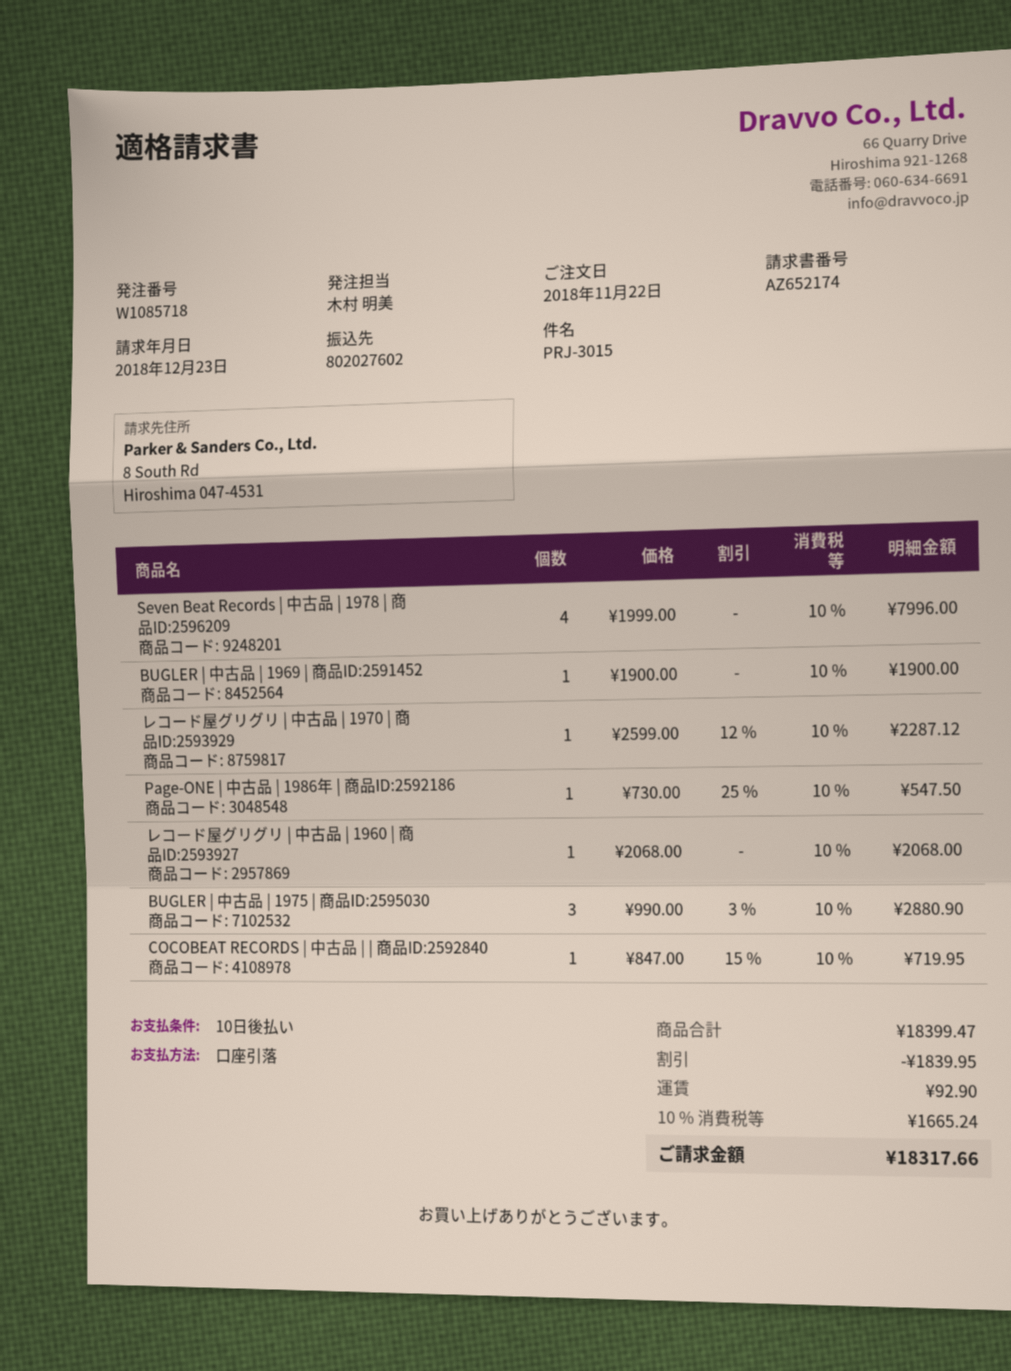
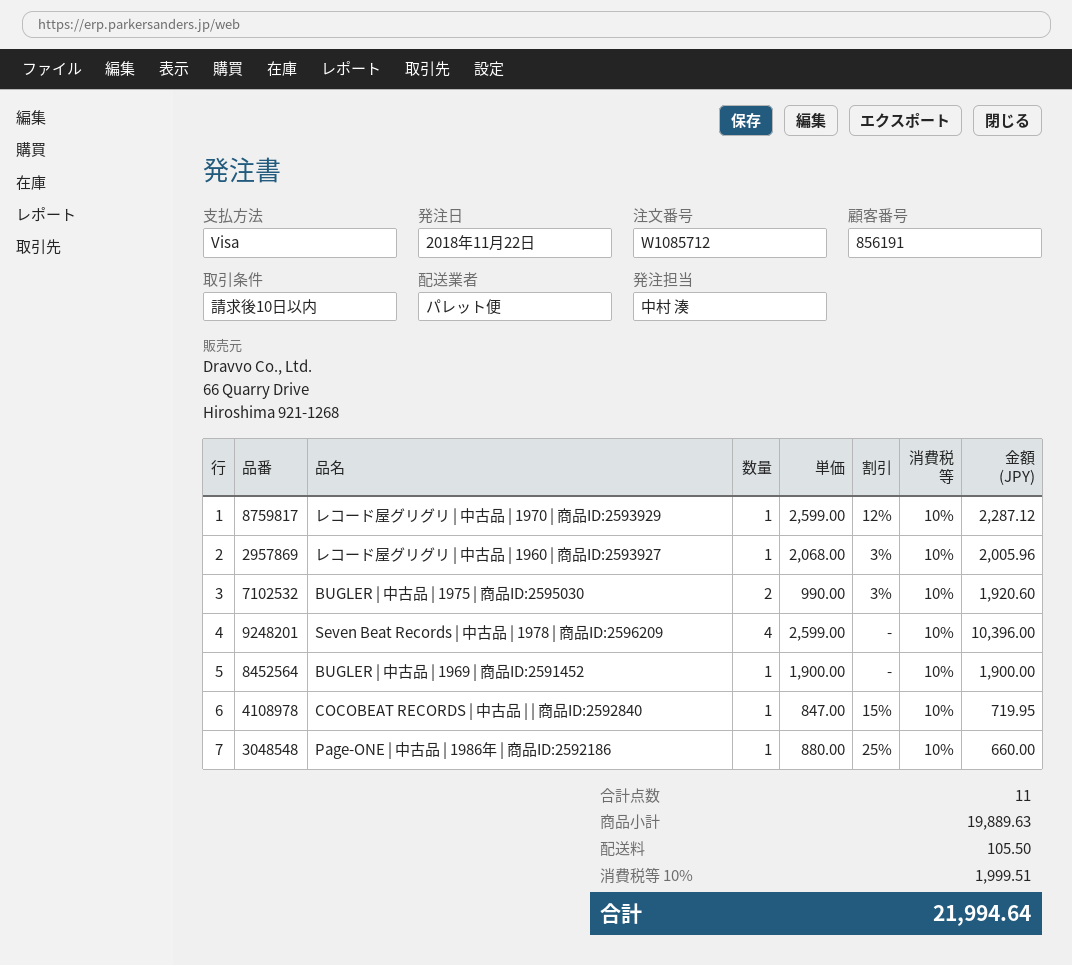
order number: W1085718 -> W1085712
ordered by: 木村 明美 -> 中村 湊
payment method: direct debit -> Visa
Seven Beat Records | 中古品 | 1978 | 商品ID:2596209: 4 x 1999.00 = 7996.00 -> 4 x 2599.00 = 10396.00
Page-ONE | 中古品 | 1986年 | 商品ID:2592186: 1 x 730.00 - 25% = 547.50 -> 1 x 880.00 - 25% = 660.00
レコード屋グリグリ | 中古品 | 1960 | 商品ID:2593927: 1 x 2068.00 = 2068.00 -> 1 x 2068.00 - 3% = 2005.96
BUGLER | 中古品 | 1975 | 商品ID:2595030: 3 x 990.00 - 3% = 2880.90 -> 2 x 990.00 - 3% = 1920.60
subtotal: 18399.47 -> 19889.63
discount: 1839.95 -> none
shipping: 92.90 -> 105.50
tax: 10% = 1665.24 -> 10% = 1999.51
total: 18317.66 -> 21994.64

